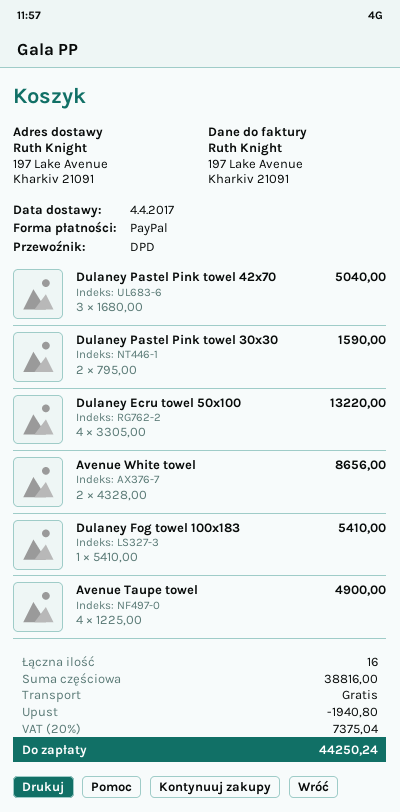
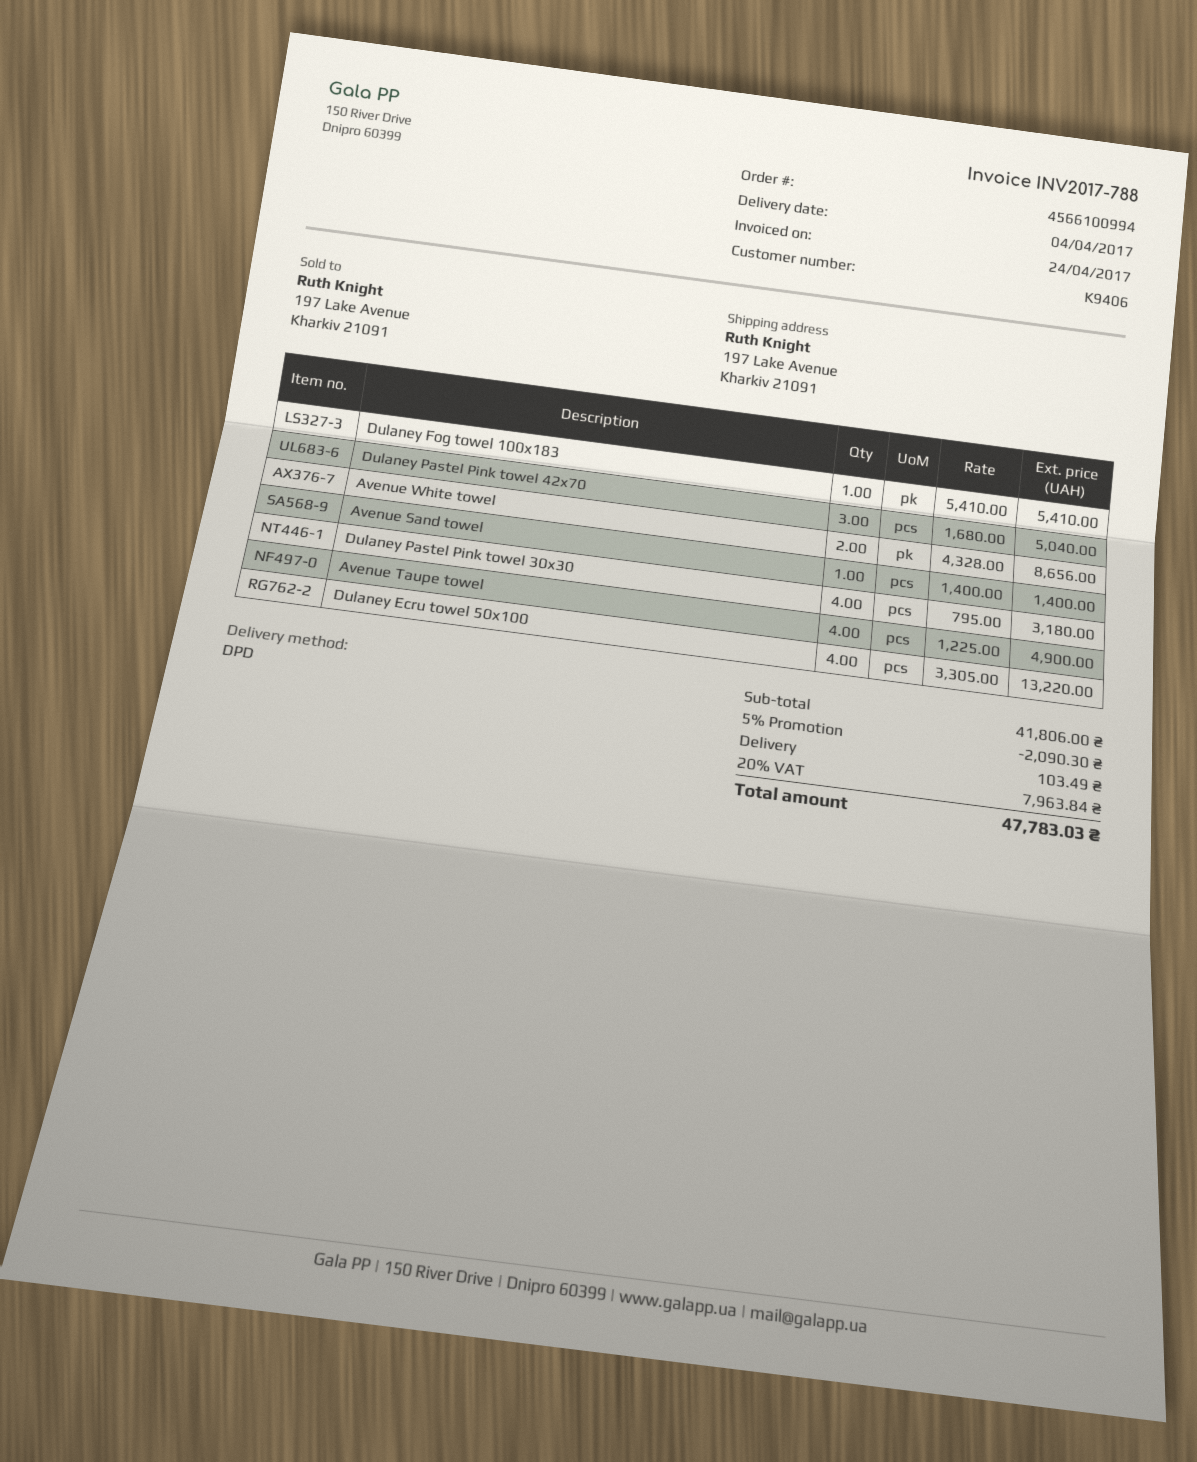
Dulaney Pastel Pink towel 30x30: 2 x 795.00 = 1590.00 -> 4 x 795.00 = 3180.00
Avenue Sand towel: none -> 1 x 1400.00 = 1400.00
subtotal: 38816.00 -> 41806.00
discount: 1940.80 -> 2090.30
shipping: 0.00 -> 103.49
tax: 20% = 7375.04 -> 20% = 7963.84
total: 44250.24 -> 47783.03

